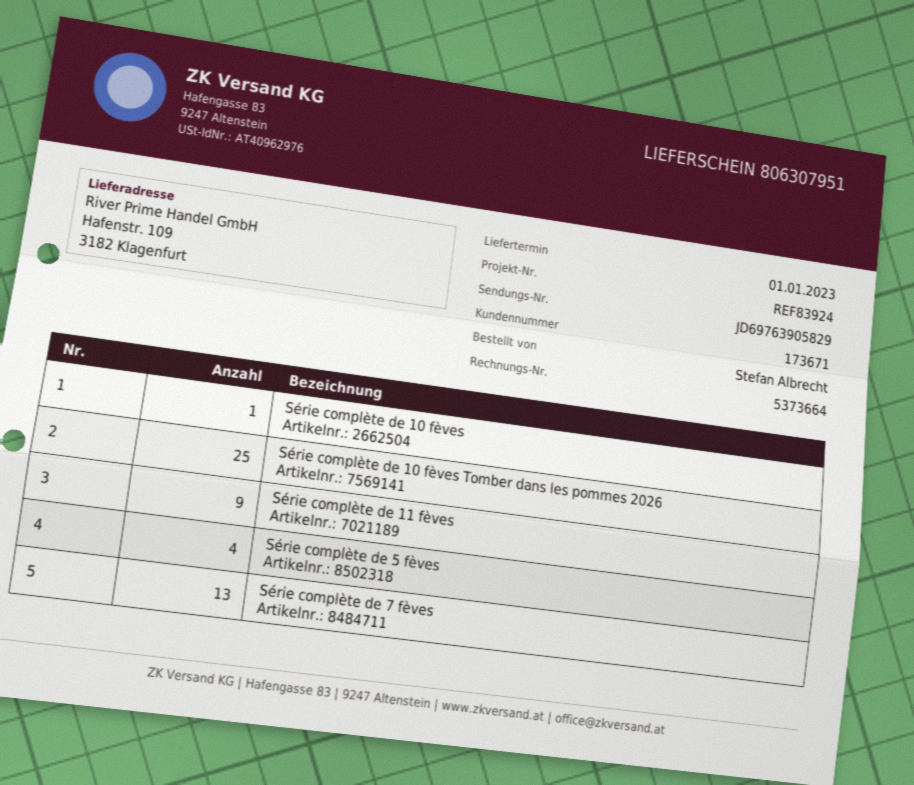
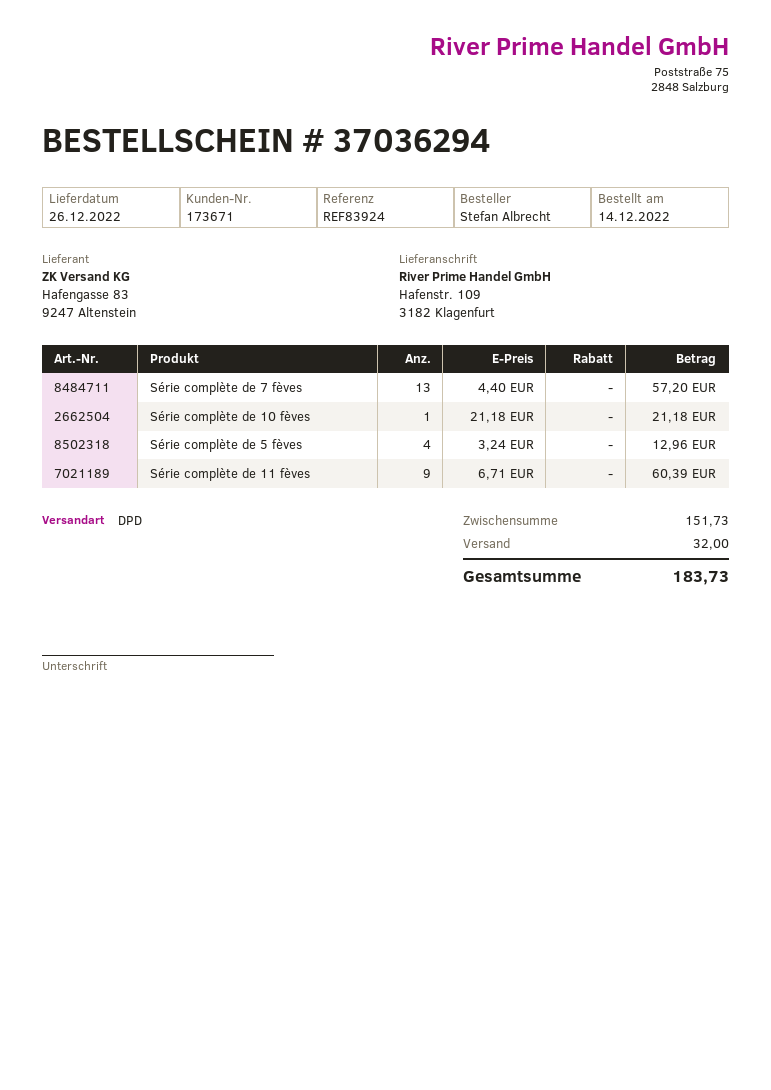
delivery date: 2023-01-01 -> 2022-12-26
Série complète de 10 fèves Tomber dans les pommes 2026: 25 -> none

